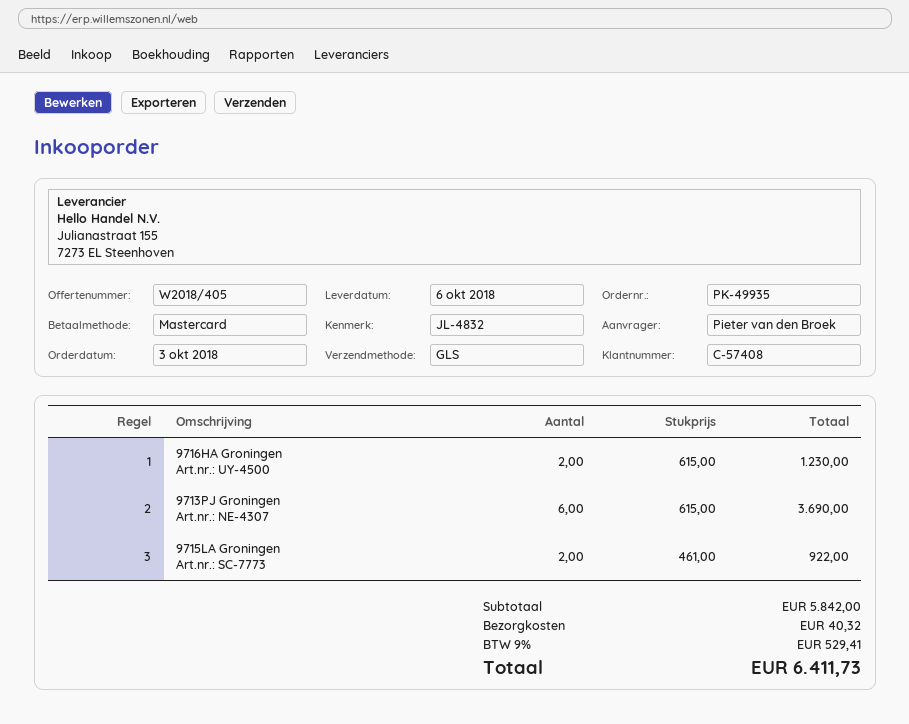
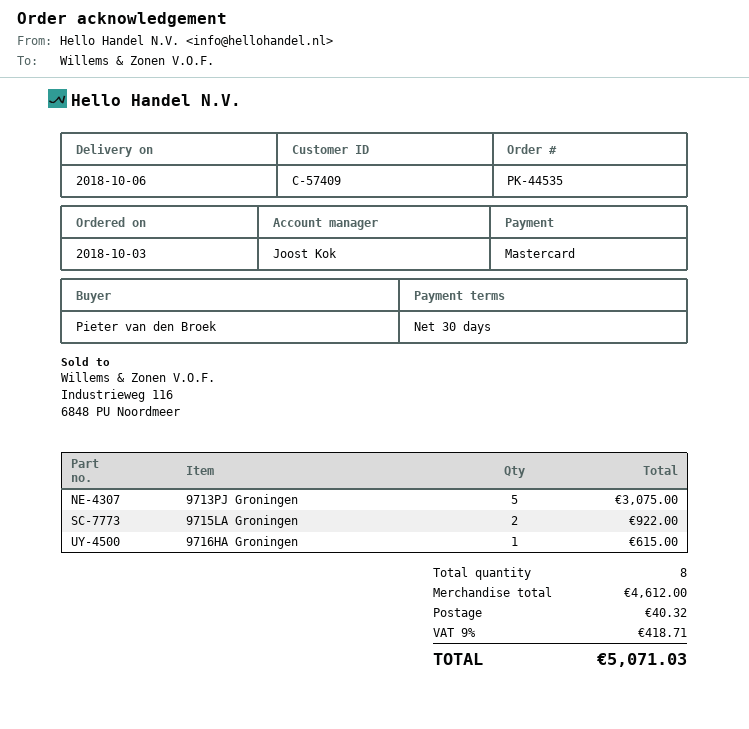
order number: PK-49935 -> PK-44535
customer number: C-57408 -> C-57409
9716HA Groningen: 2 for 1230.00 -> 1 for 615.00
9713PJ Groningen: 6 for 3690.00 -> 5 for 3075.00
subtotal: 5842.00 -> 4612.00
tax: 9% = 529.41 -> 9% = 418.71
total: 6411.73 -> 5071.03

